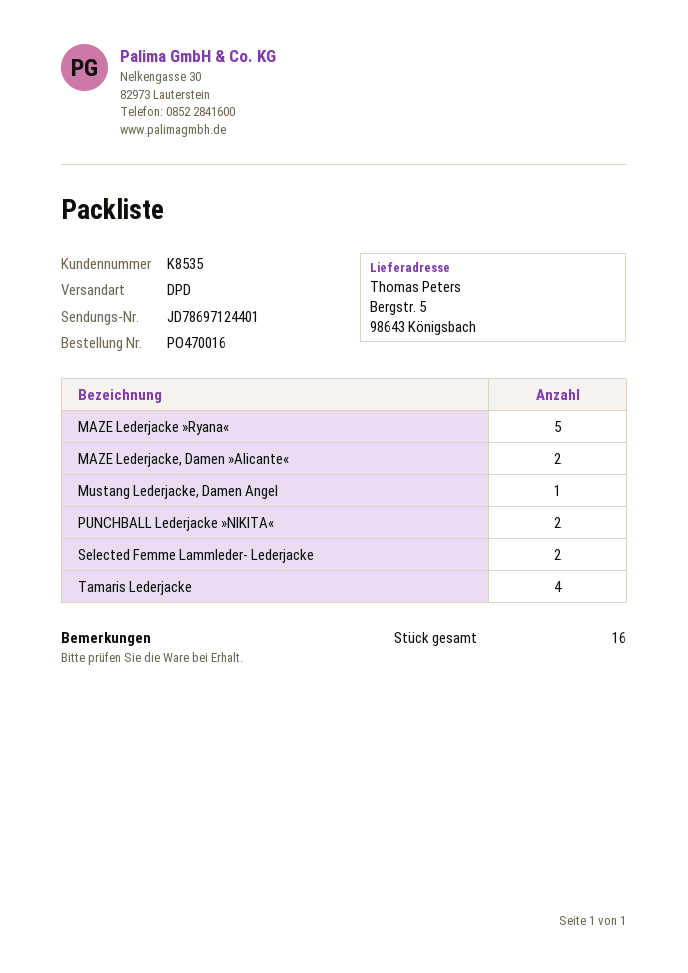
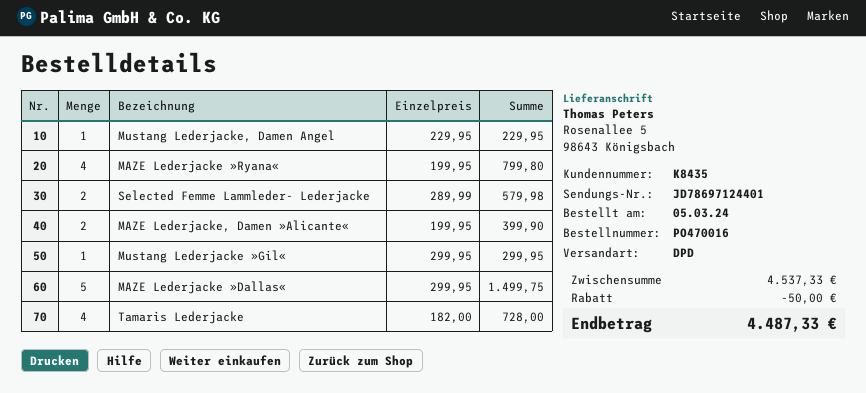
customer number: K8535 -> K8435
ship to: Bergstr. 5, 98643 Königsbach -> Rosenallee 5, 98643 Königsbach
MAZE Lederjacke »Ryana«: 5 -> 4
PUNCHBALL Lederjacke »NIKITA«: 2 -> none
Mustang Lederjacke »Gil«: none -> 1
MAZE Lederjacke »Dallas«: none -> 5

